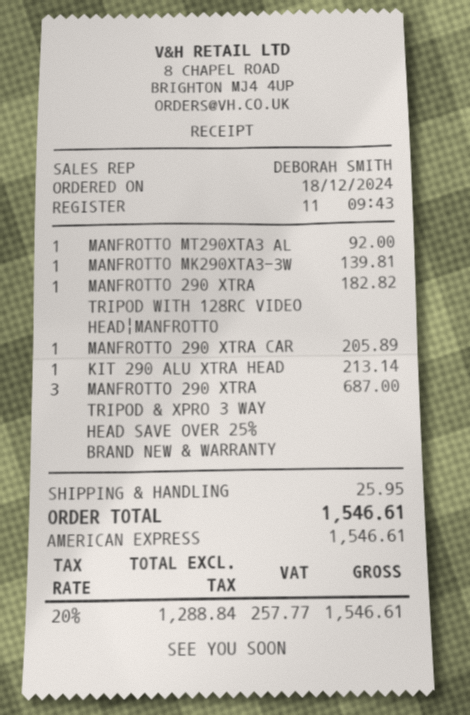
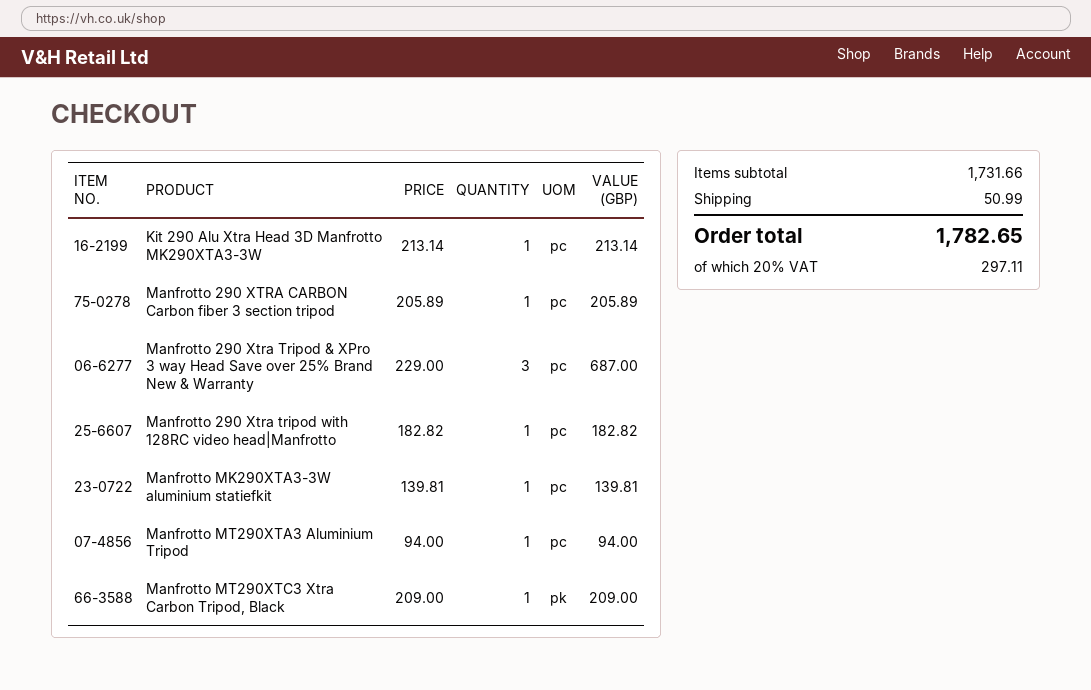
MANFROTTO MT290XTA3 AL: 1 for 92.00 -> 1 for 94.00
Manfrotto MT290XTC3 Xtra Carbon Tripod, Black: none -> 1 for 209.00
shipping: 25.95 -> 50.99
tax: 20% = 257.77 -> 20% = 297.11
total: 1546.61 -> 1782.65

